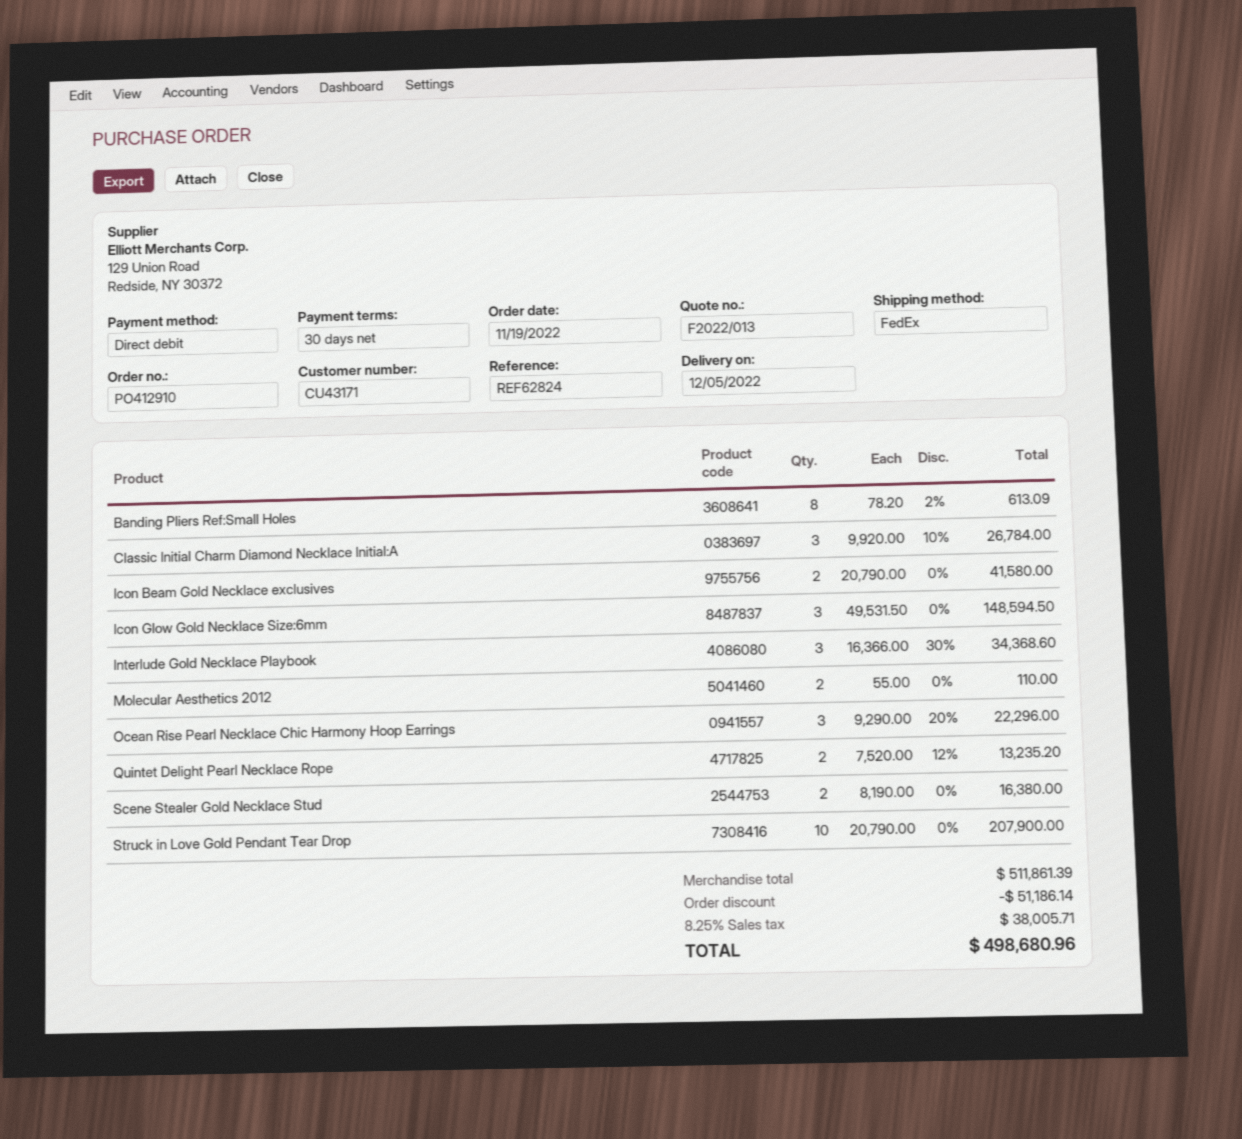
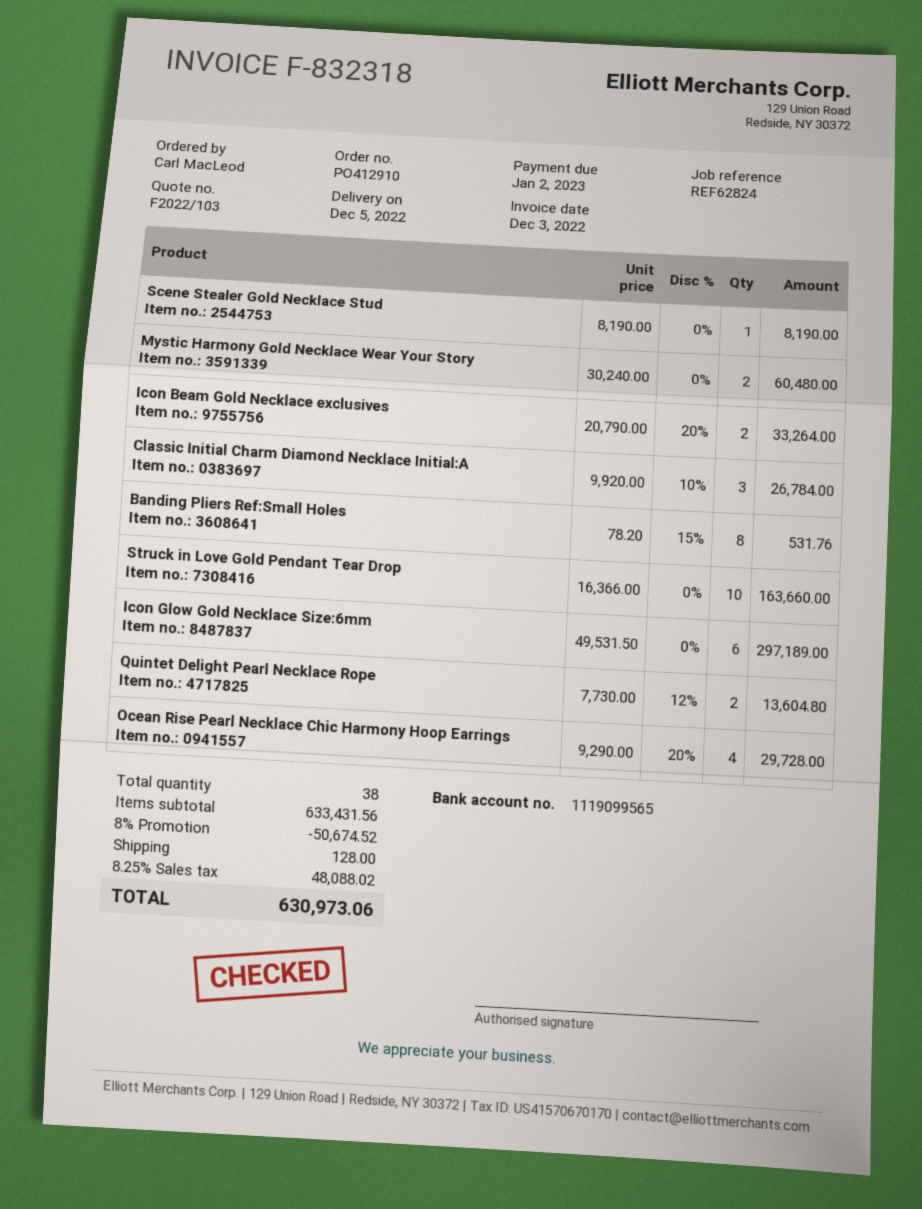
quote number: F2022/013 -> F2022/103
Banding Pliers Ref:Small Holes: 8 x 78.20 - 2% = 613.09 -> 8 x 78.20 - 15% = 531.76
Icon Beam Gold Necklace exclusives: 2 x 20790.00 = 41580.00 -> 2 x 20790.00 - 20% = 33264.00
Icon Glow Gold Necklace Size:6mm: 3 x 49531.50 = 148594.50 -> 6 x 49531.50 = 297189.00
Interlude Gold Necklace Playbook: 3 x 16366.00 - 30% = 34368.60 -> none
Molecular Aesthetics 2012: 2 x 55.00 = 110.00 -> none
Ocean Rise Pearl Necklace Chic Harmony Hoop Earrings: 3 x 9290.00 - 20% = 22296.00 -> 4 x 9290.00 - 20% = 29728.00
Quintet Delight Pearl Necklace Rope: 2 x 7520.00 - 12% = 13235.20 -> 2 x 7730.00 - 12% = 13604.80
Scene Stealer Gold Necklace Stud: 2 x 8190.00 = 16380.00 -> 1 x 8190.00 = 8190.00
Struck in Love Gold Pendant Tear Drop: 10 x 20790.00 = 207900.00 -> 10 x 16366.00 = 163660.00
Mystic Harmony Gold Necklace Wear Your Story: none -> 2 x 30240.00 = 60480.00
subtotal: 511861.39 -> 633431.56
discount: 51186.14 -> 50674.52
shipping: none -> 128.00
tax: 8.25% = 38005.71 -> 8.25% = 48088.02
total: 498680.96 -> 630973.06

